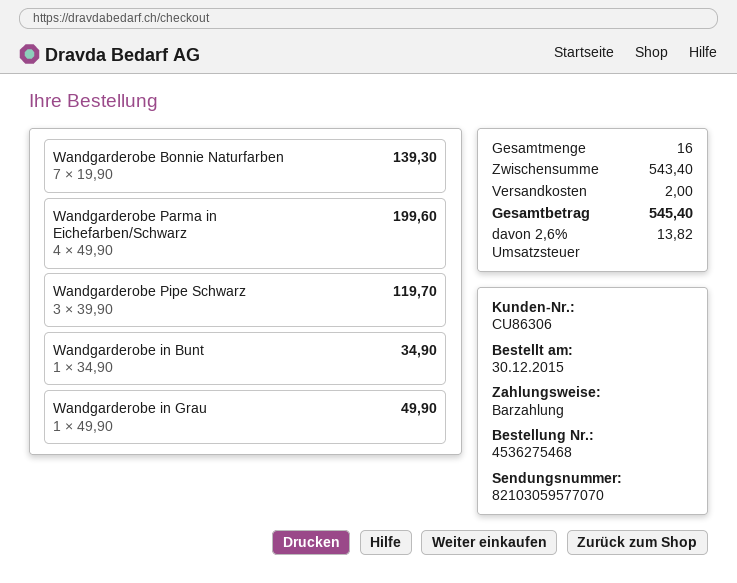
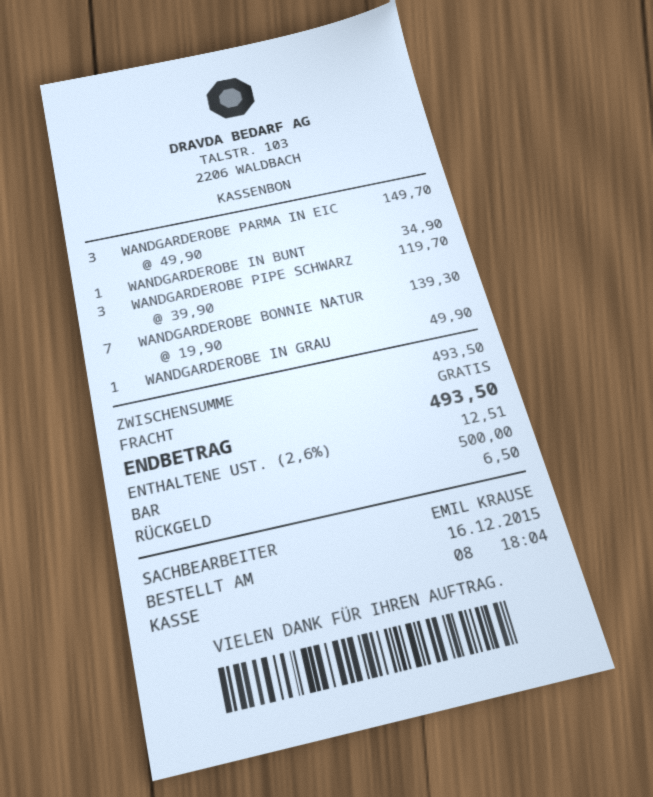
order date: 2015-12-30 -> 2015-12-16
Wandgarderobe Parma in Eichefarben/Schwarz: 4 x 49.90 = 199.60 -> 3 x 49.90 = 149.70
subtotal: 543.40 -> 493.50
shipping: 2.00 -> 0.00
tax: 2.6% = 13.82 -> 2.6% = 12.51
total: 545.40 -> 493.50

